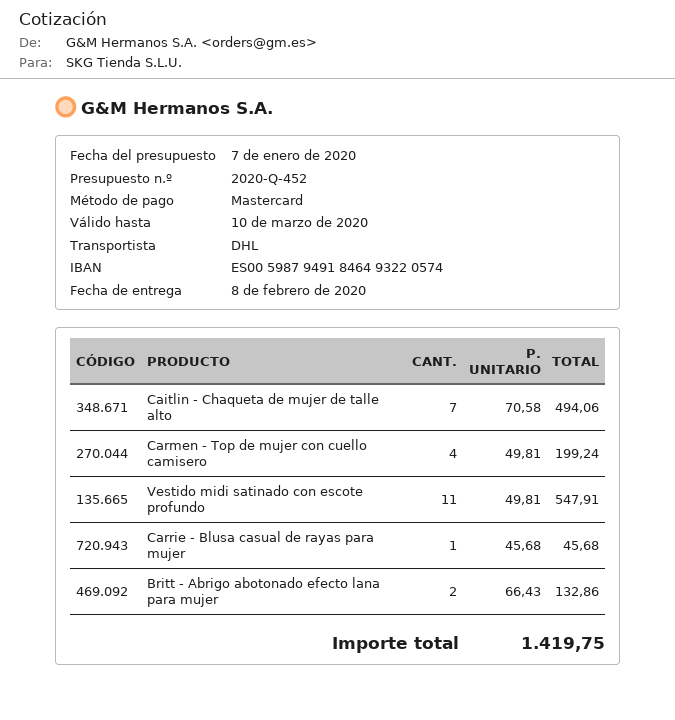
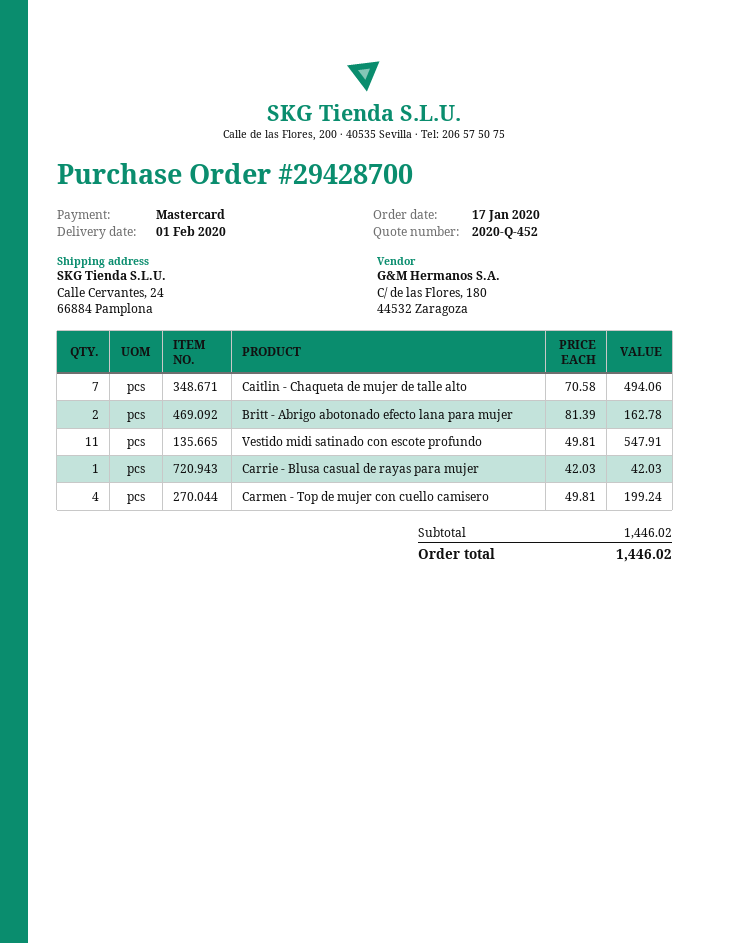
delivery date: 2020-02-08 -> 2020-02-01
Carrie - Blusa casual de rayas para mujer: 1 x 45.68 = 45.68 -> 1 x 42.03 = 42.03
Britt - Abrigo abotonado efecto lana para mujer: 2 x 66.43 = 132.86 -> 2 x 81.39 = 162.78
total: 1419.75 -> 1446.02

